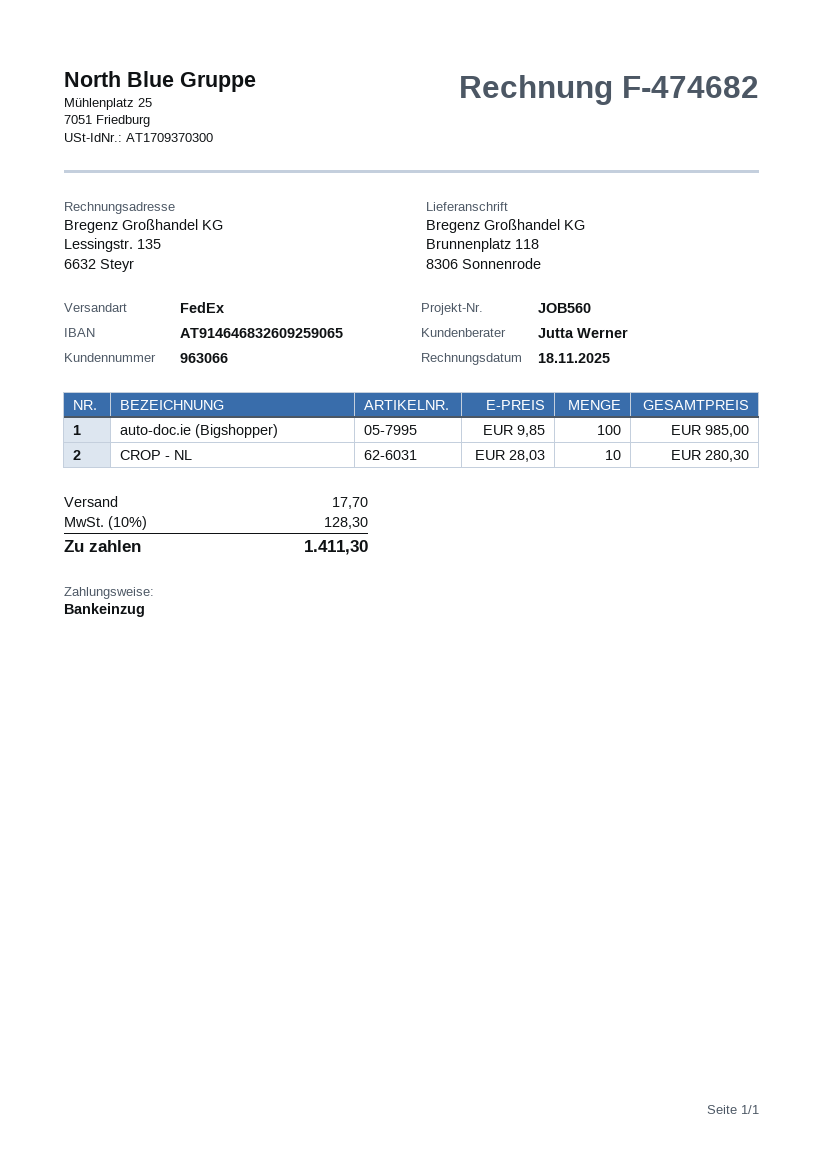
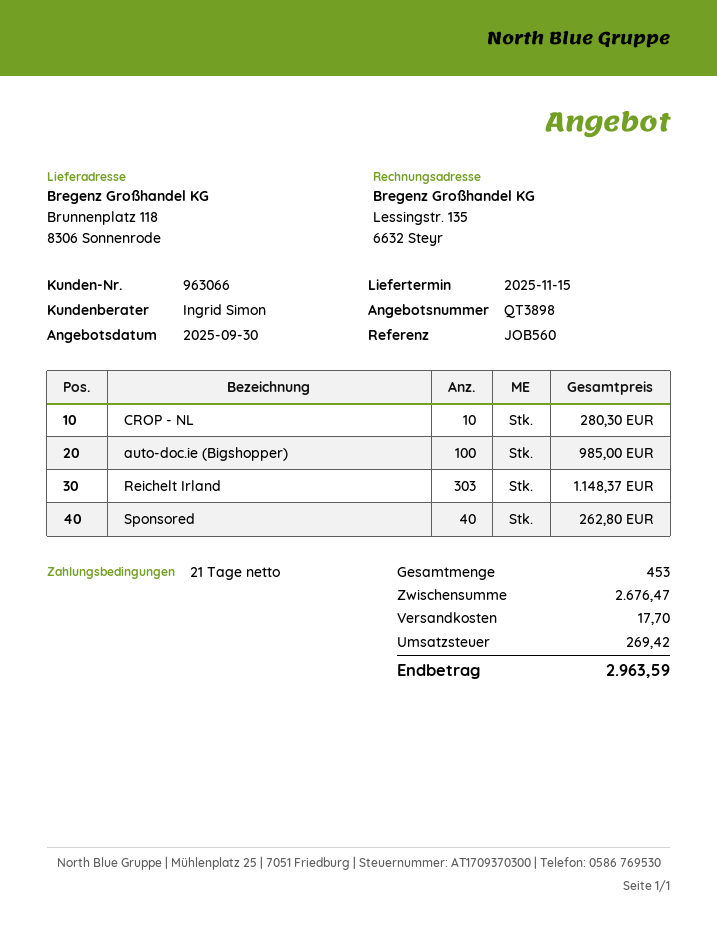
sales rep: Jutta Werner -> Ingrid Simon
Reichelt Irland: none -> 303 for 1148.37
Sponsored: none -> 40 for 262.80
tax: 128.30 -> 269.42
total: 1411.30 -> 2963.59

